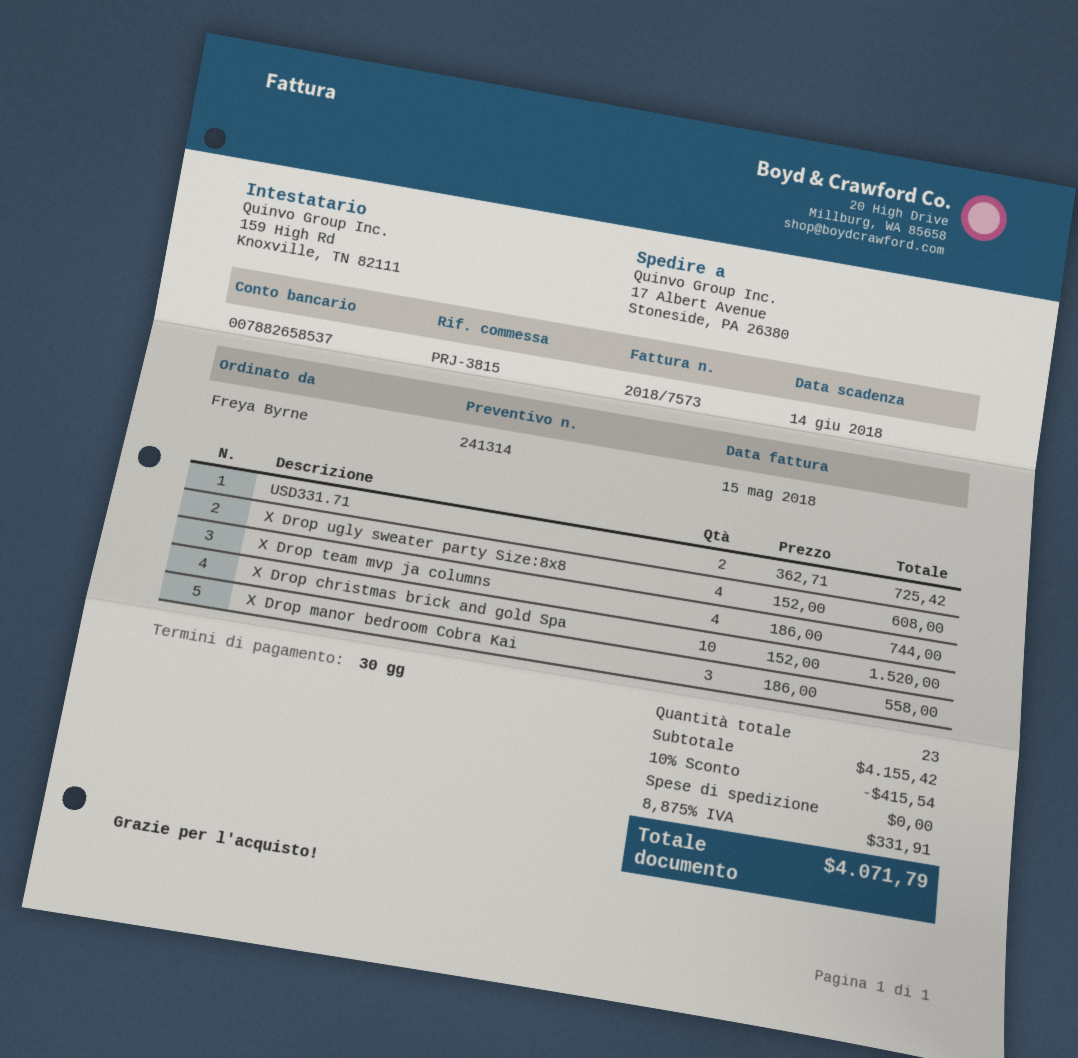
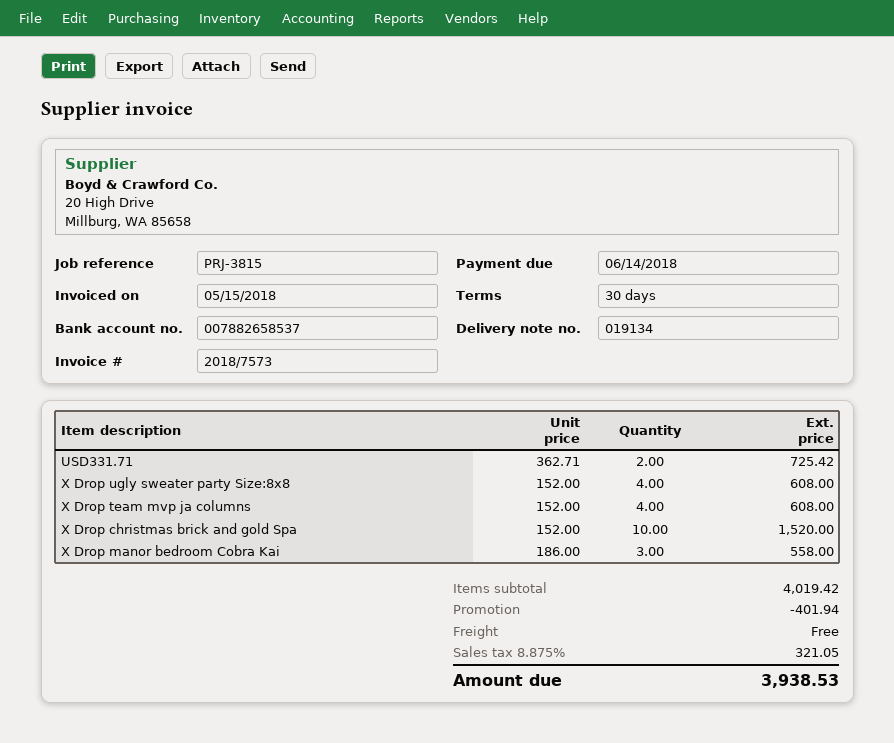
X Drop team mvp ja columns: 4 x 186.00 = 744.00 -> 4 x 152.00 = 608.00
subtotal: 4155.42 -> 4019.42
discount: 415.54 -> 401.94
tax: 8.875% = 331.91 -> 8.875% = 321.05
total: 4071.79 -> 3938.53

